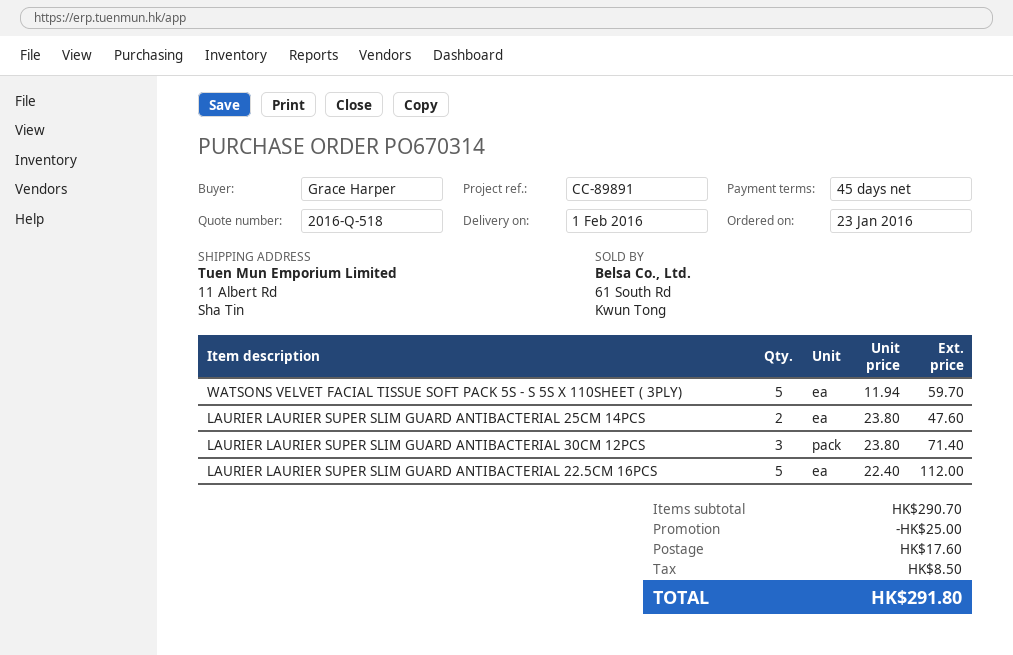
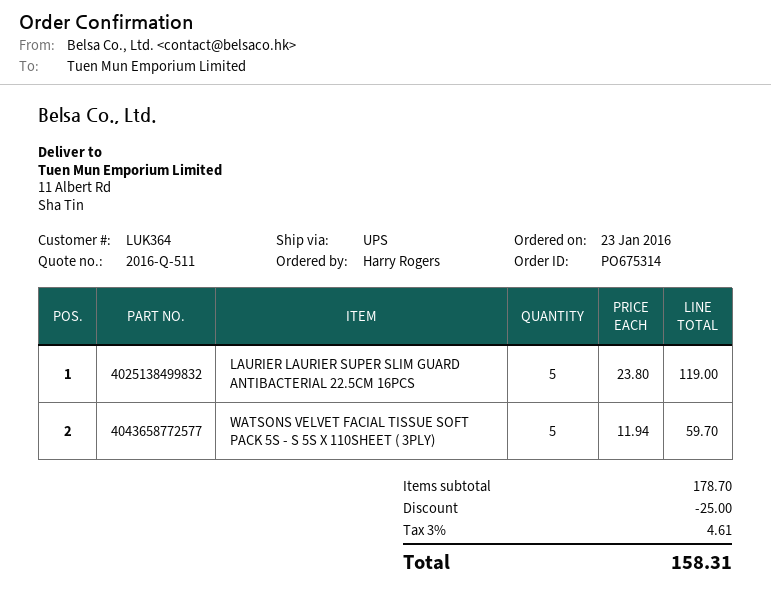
quote number: 2016-Q-518 -> 2016-Q-511
order number: PO670314 -> PO675314
ordered by: Grace Harper -> Harry Rogers
LAURIER LAURIER SUPER SLIM GUARD ANTIBACTERIAL 25CM 14PCS: 2 x 23.80 = 47.60 -> none
LAURIER LAURIER SUPER SLIM GUARD ANTIBACTERIAL 30CM 12PCS: 3 x 23.80 = 71.40 -> none
LAURIER LAURIER SUPER SLIM GUARD ANTIBACTERIAL 22.5CM 16PCS: 5 x 22.40 = 112.00 -> 5 x 23.80 = 119.00
subtotal: 290.70 -> 178.70
shipping: 17.60 -> none
tax: 8.50 -> 4.61
total: 291.80 -> 158.31

